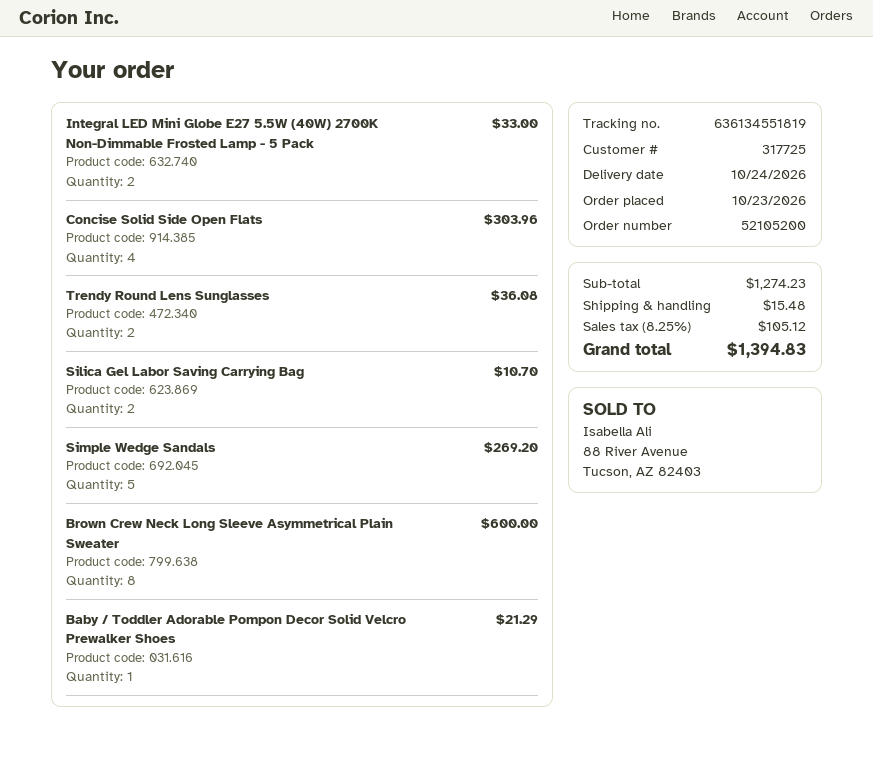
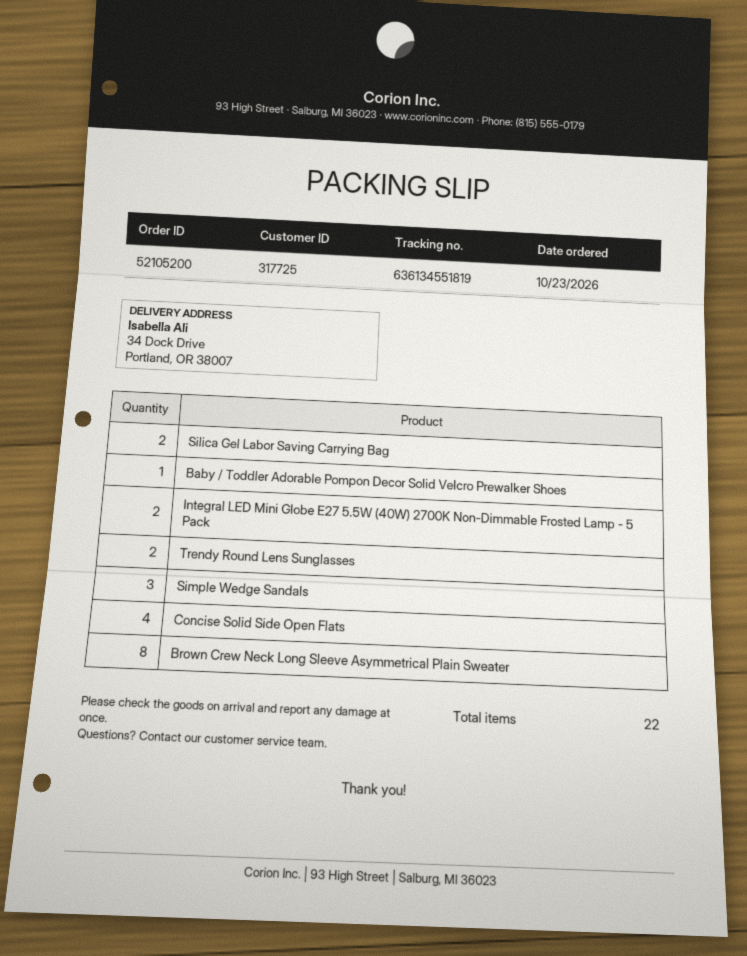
Simple Wedge Sandals: 5 -> 3

